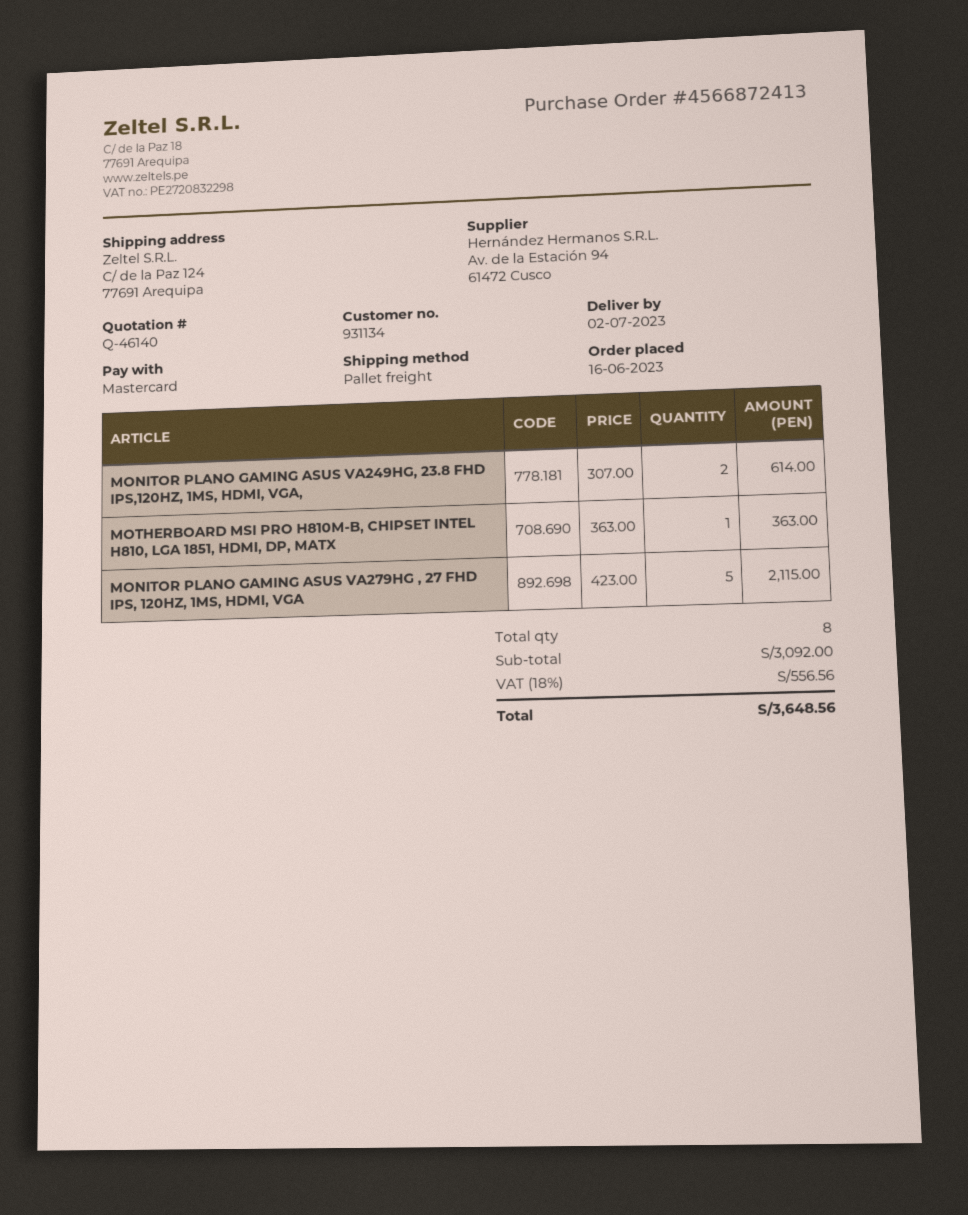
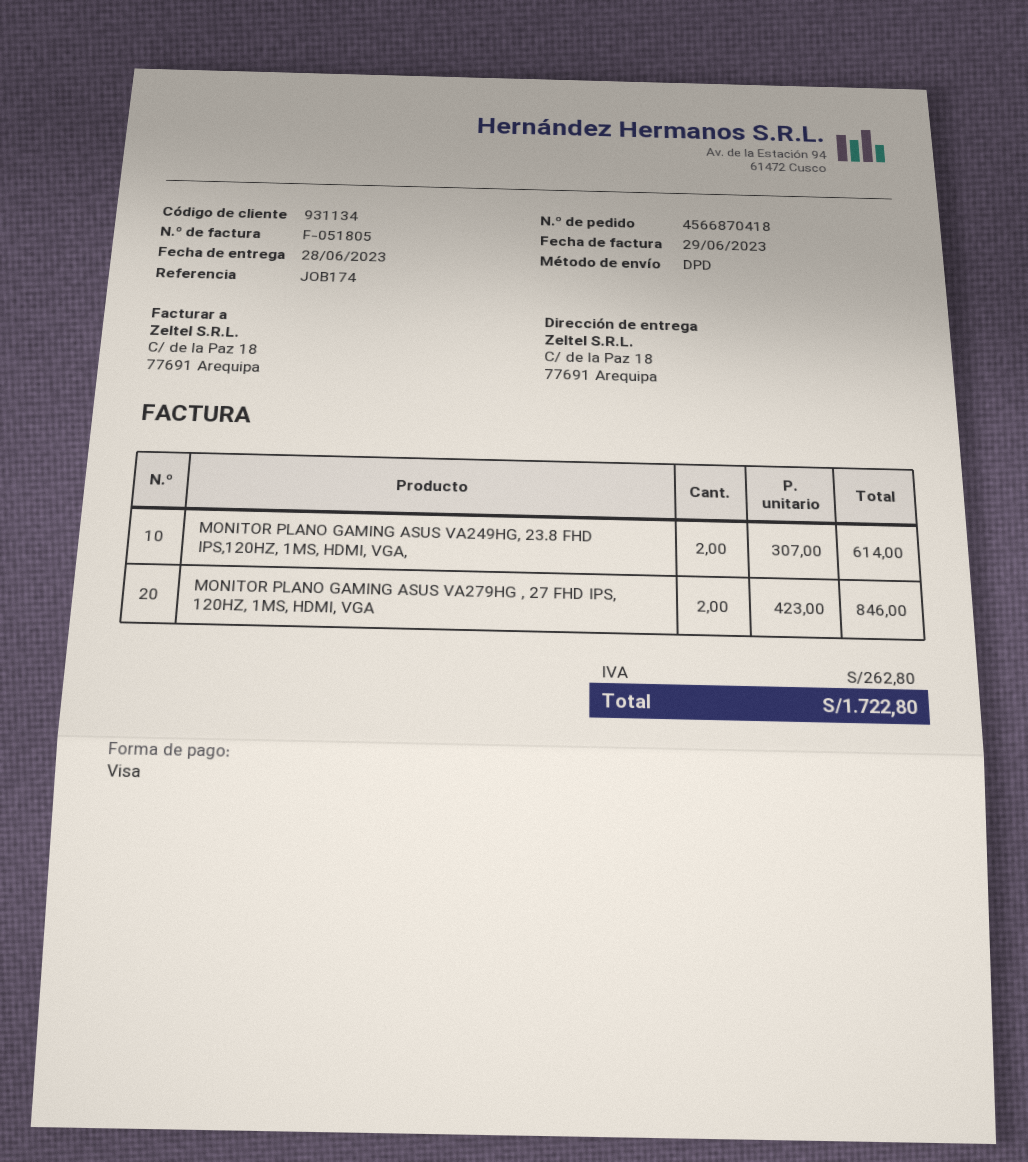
order number: 4566872413 -> 4566870418
delivery date: 2023-07-02 -> 2023-06-28
payment method: Mastercard -> Visa
shipping method: pallet freight -> DPD
ship to: C/ de la Paz 124, 77691 Arequipa -> C/ de la Paz 18, 77691 Arequipa
MOTHERBOARD MSI PRO H810M-B, CHIPSET INTEL H810, LGA 1851, HDMI, DP, MATX: 1 x 363.00 = 363.00 -> none
MONITOR PLANO GAMING ASUS VA279HG , 27 FHD IPS, 120HZ, 1MS, HDMI, VGA: 5 x 423.00 = 2115.00 -> 2 x 423.00 = 846.00
tax: 556.56 -> 262.80
total: 3648.56 -> 1722.80

